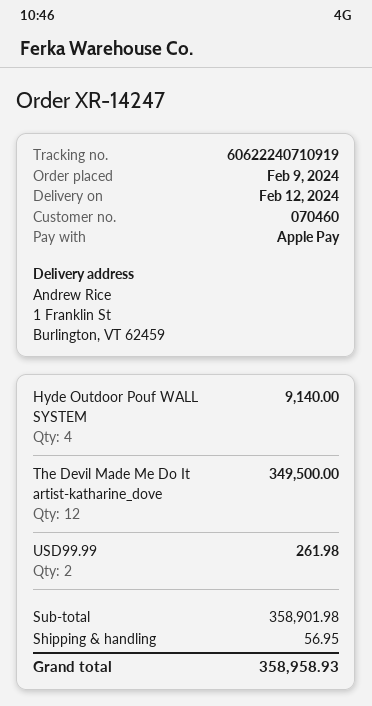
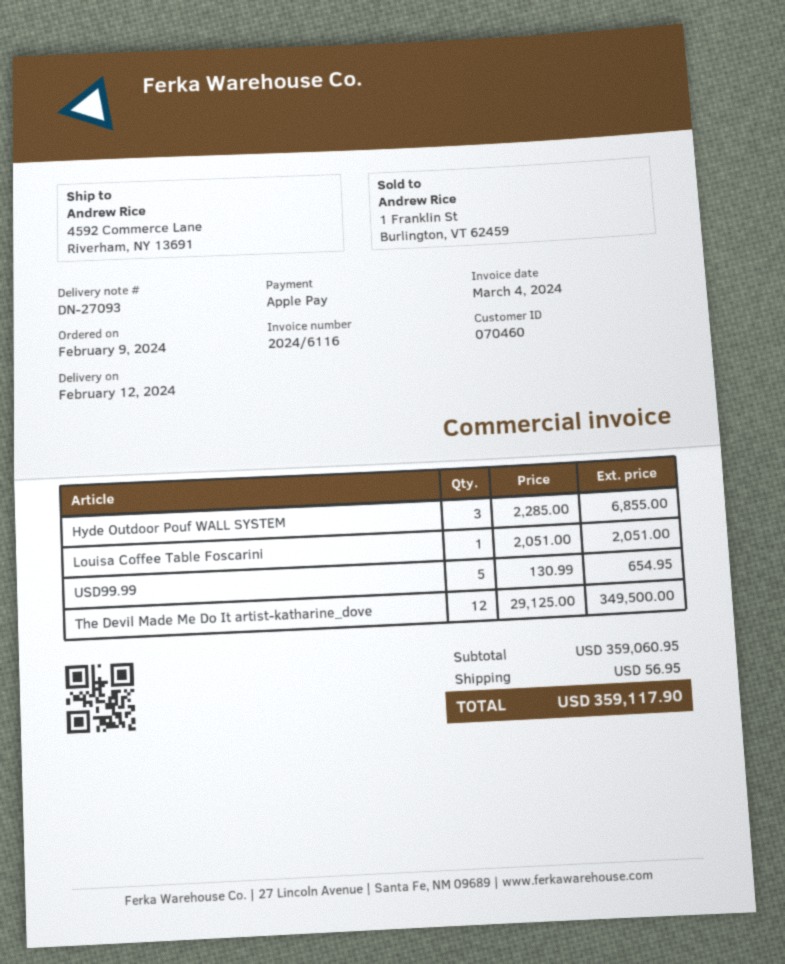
ship to: 1 Franklin St, Burlington, VT 62459 -> 4592 Commerce Lane, Riverham, NY 13691
Hyde Outdoor Pouf WALL SYSTEM: 4 for 9140.00 -> 3 for 6855.00
USD99.99: 2 for 261.98 -> 5 for 654.95
Louisa Coffee Table Foscarini: none -> 1 for 2051.00
subtotal: 358901.98 -> 359060.95
total: 358958.93 -> 359117.90

